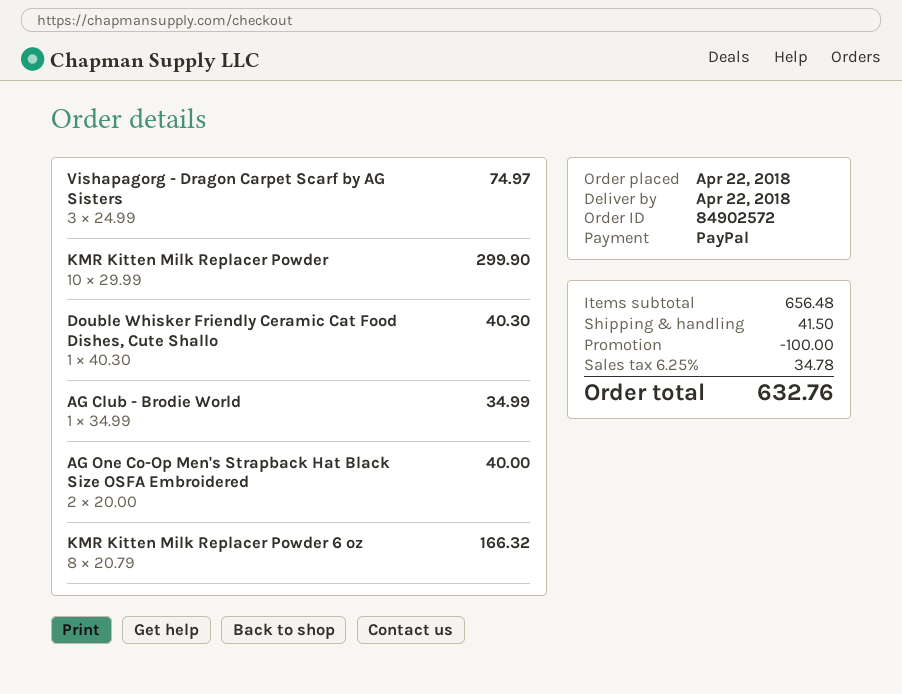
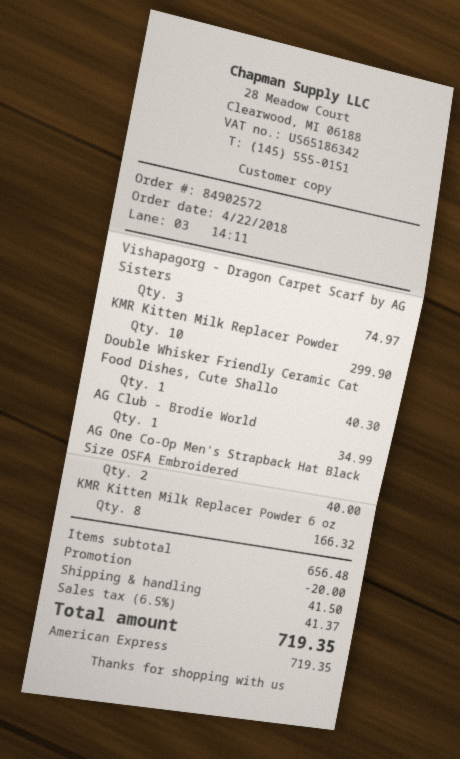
payment method: PayPal -> American Express
discount: 100.00 -> 20.00
tax: 6.25% = 34.78 -> 6.5% = 41.37
total: 632.76 -> 719.35

